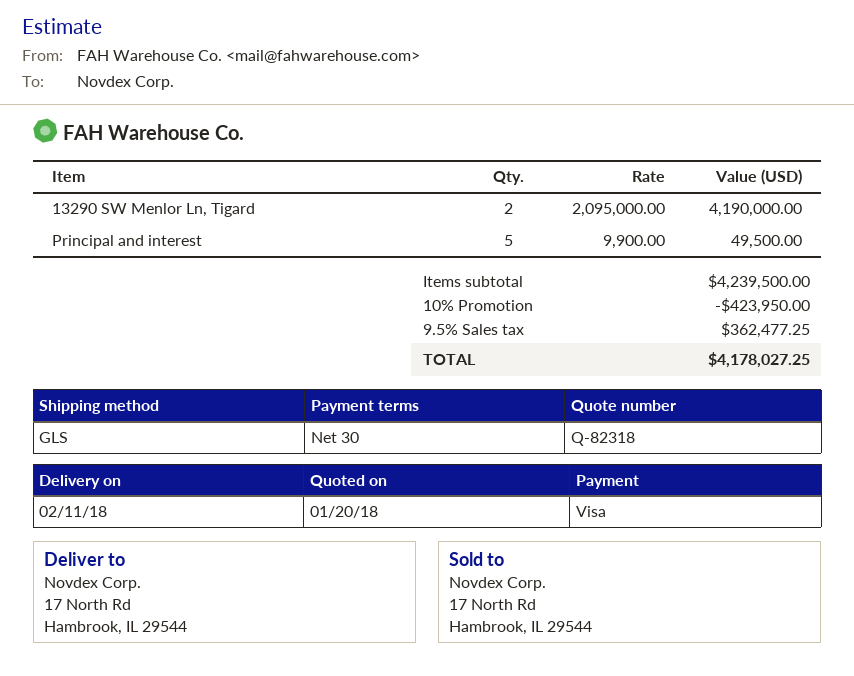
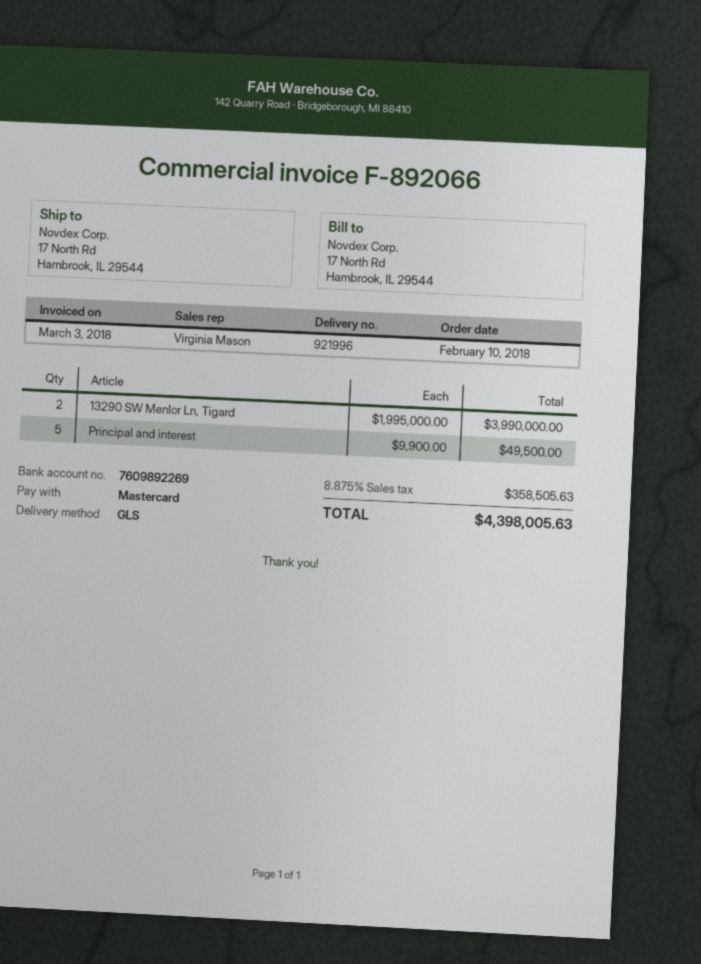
payment method: Visa -> Mastercard
13290 SW Menlor Ln, Tigard: 2 x 2095000.00 = 4190000.00 -> 2 x 1995000.00 = 3990000.00
discount: 10% = 423950.00 -> none
tax: 9.5% = 362477.25 -> 8.875% = 358505.63
total: 4178027.25 -> 4398005.63

